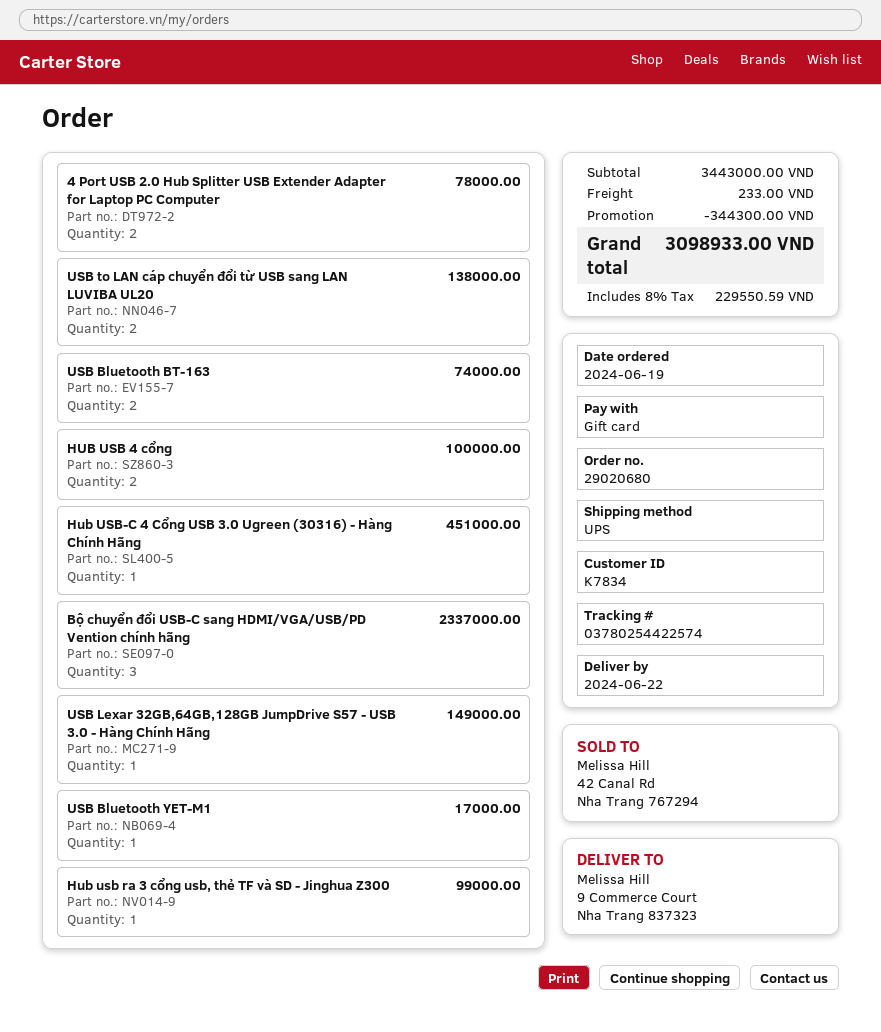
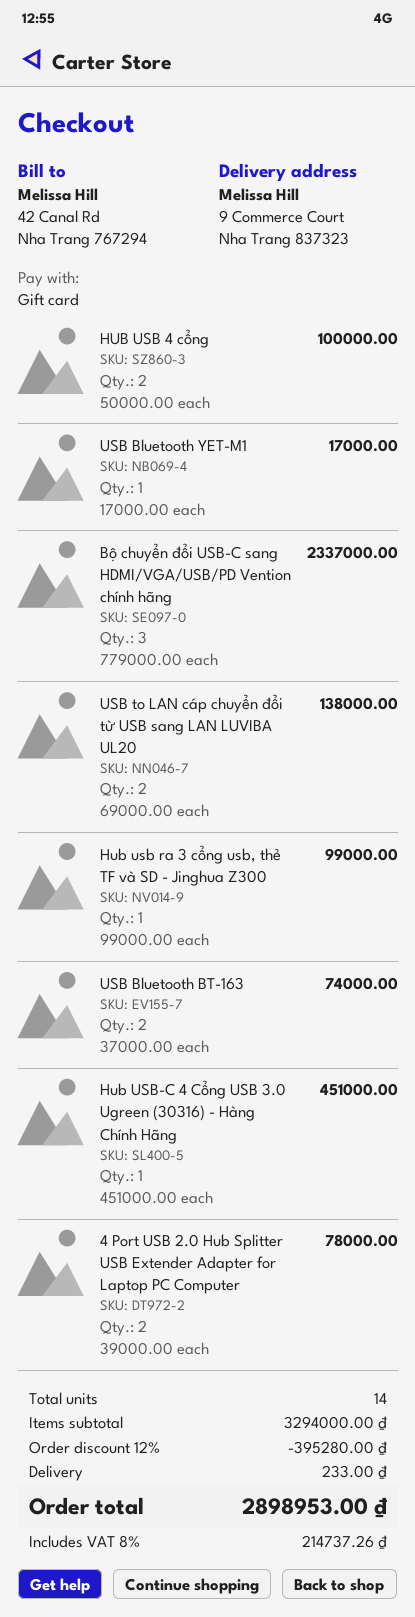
USB Lexar 32GB,64GB,128GB JumpDrive S57 - USB 3.0 - Hàng Chính Hãng: 1 for 149000.00 -> none
subtotal: 3443000.00 -> 3294000.00
discount: 344300.00 -> 395280.00
tax: 8% = 229550.59 -> 8% = 214737.26
total: 3098933.00 -> 2898953.00

